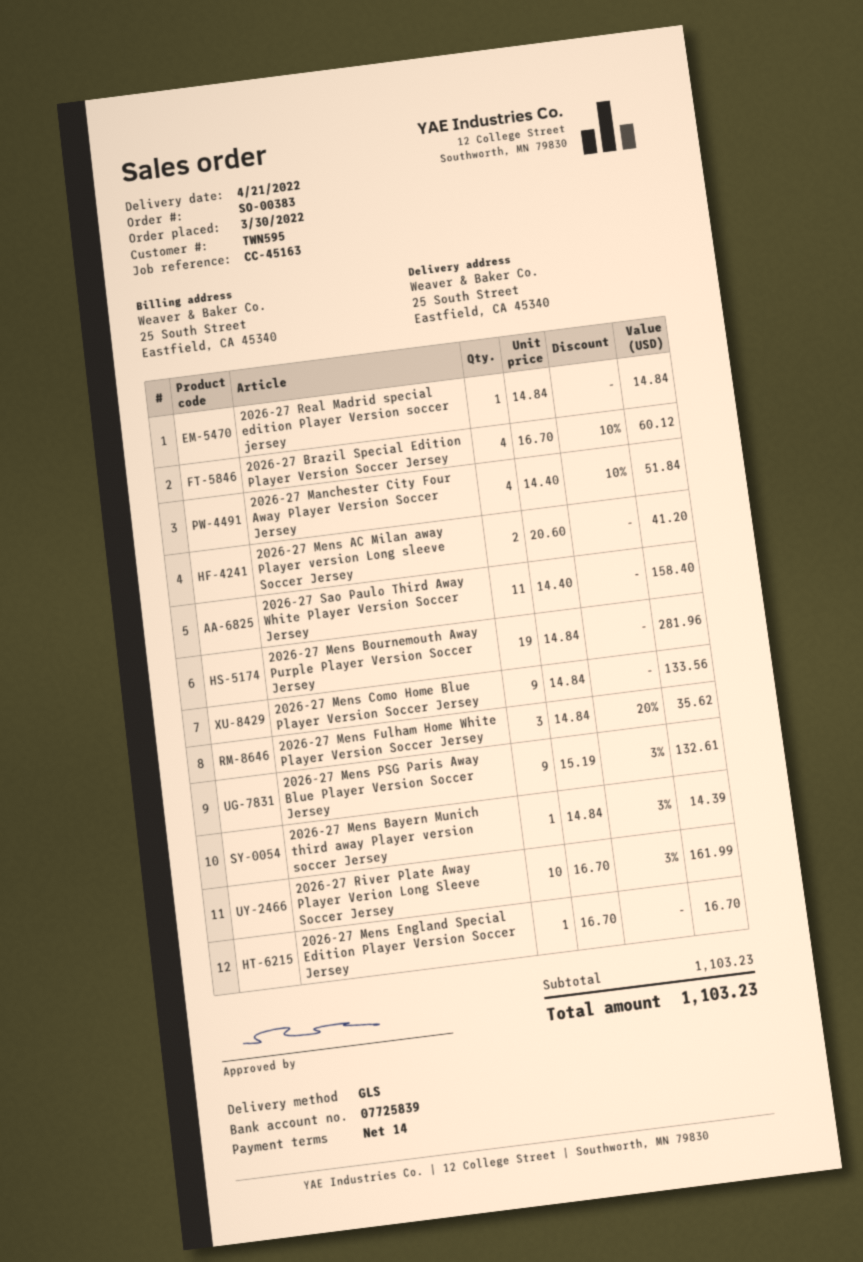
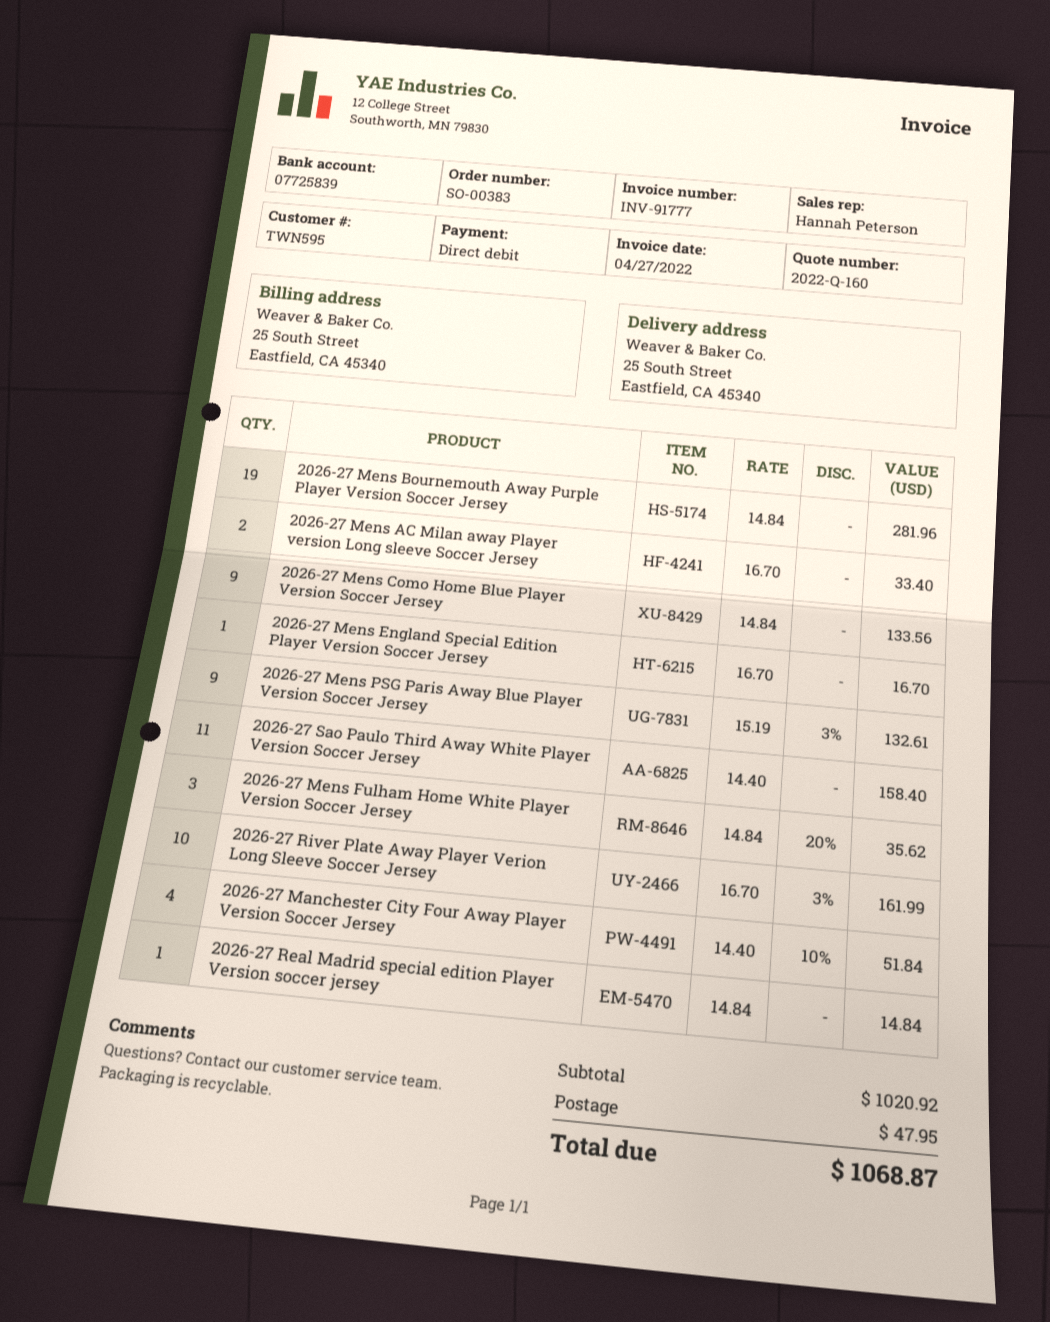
2026-27 Brazil Special Edition Player Version Soccer Jersey: 4 x 16.70 - 10% = 60.12 -> none
2026-27 Mens AC Milan away Player version Long sleeve Soccer Jersey: 2 x 20.60 = 41.20 -> 2 x 16.70 = 33.40
2026-27 Mens Bayern Munich third away Player version soccer Jersey: 1 x 14.84 - 3% = 14.39 -> none
subtotal: 1103.23 -> 1020.92
shipping: none -> 47.95
total: 1103.23 -> 1068.87

